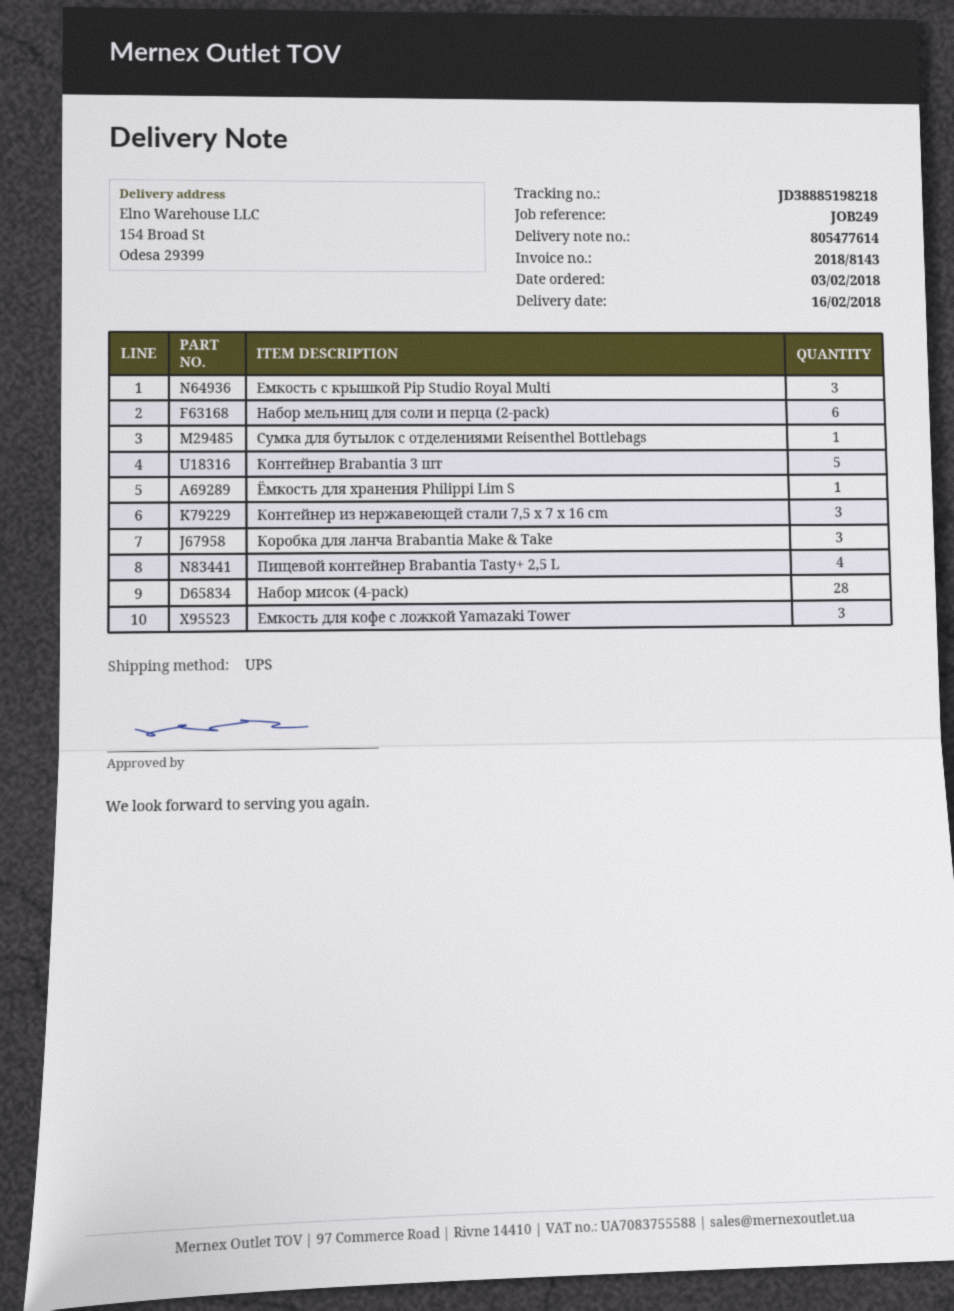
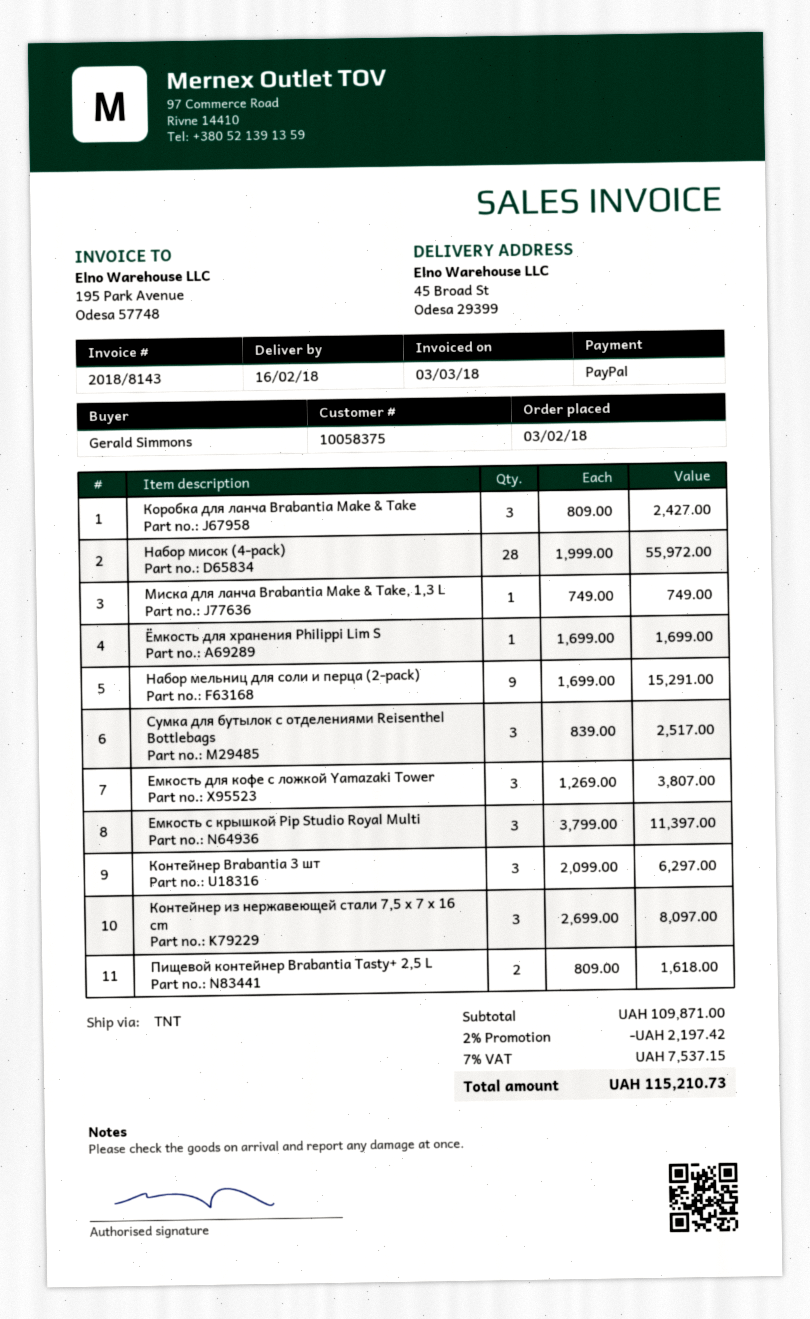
shipping method: UPS -> TNT
ship to: 154 Broad St, Odesa 29399 -> 45 Broad St, Odesa 29399
Набор мельниц для соли и перца (2-pack): 6 -> 9
Сумка для бутылок с отделениями Reisenthel Bottlebags: 1 -> 3
Контейнер Brabantia 3 шт: 5 -> 3
Пищевой контейнер Brabantia Tasty+ 2,5 L: 4 -> 2
Миска для ланча Brabantia Make & Take, 1,3 L: none -> 1

